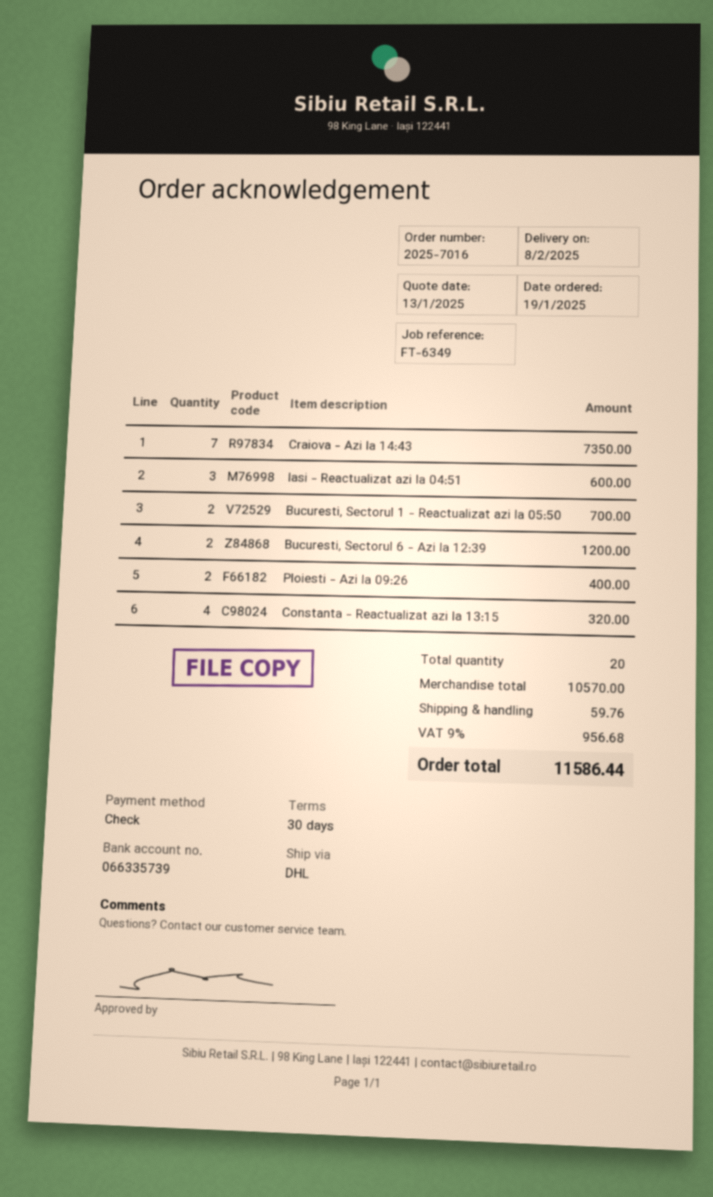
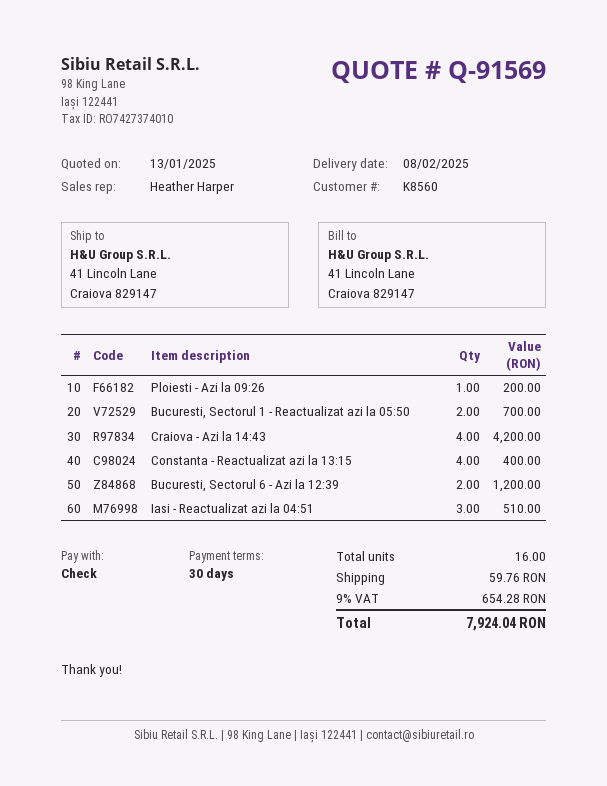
Craiova - Azi la 14:43: 7 for 7350.00 -> 4 for 4200.00
Iasi - Reactualizat azi la 04:51: 3 for 600.00 -> 3 for 510.00
Ploiesti - Azi la 09:26: 2 for 400.00 -> 1 for 200.00
Constanta - Reactualizat azi la 13:15: 4 for 320.00 -> 4 for 400.00
total quantity: 20 -> 16
tax: 9% = 956.68 -> 9% = 654.28
total: 11586.44 -> 7924.04

